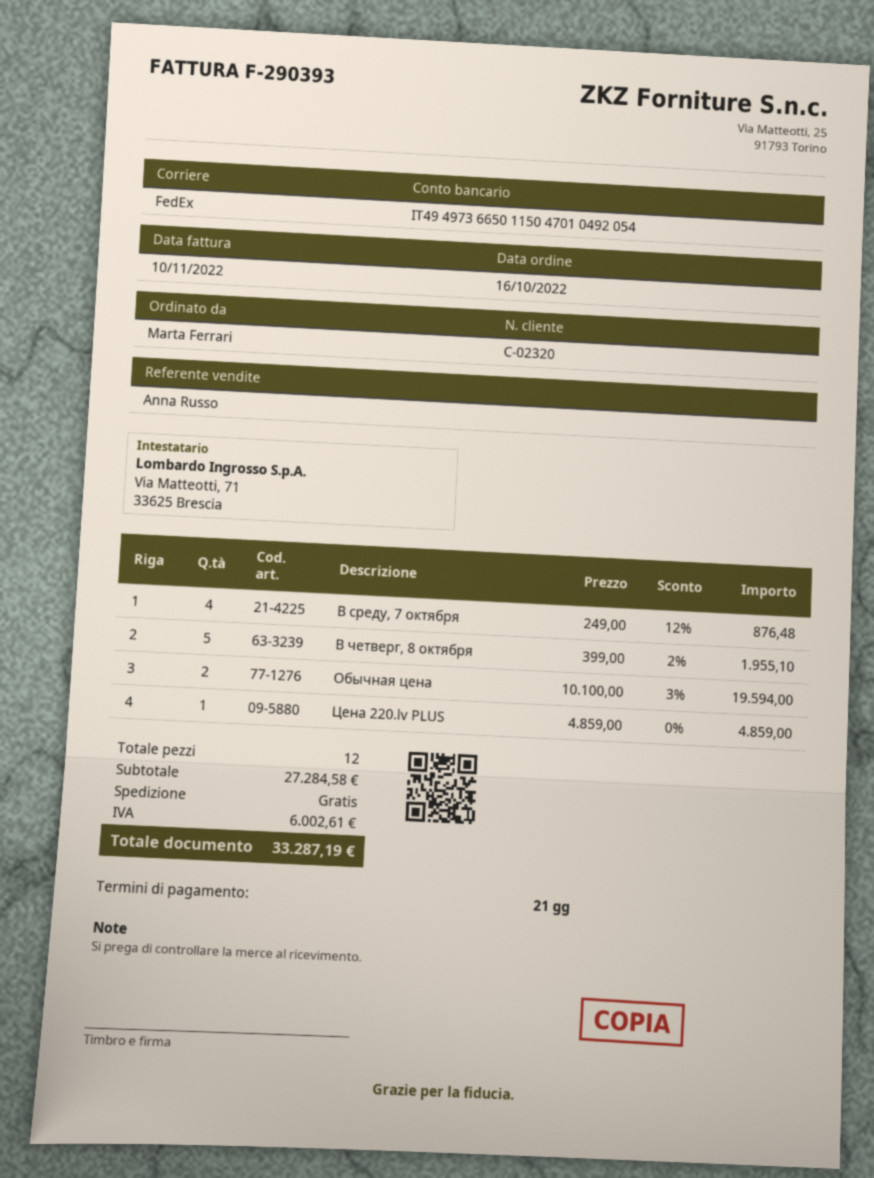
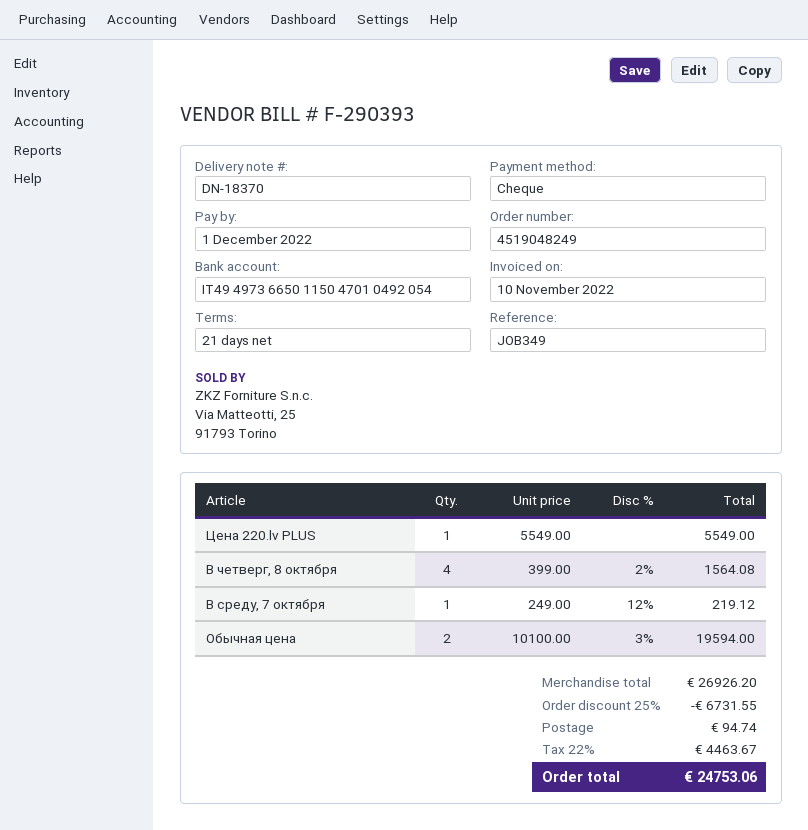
В среду, 7 октября: 4 x 249.00 - 12% = 876.48 -> 1 x 249.00 - 12% = 219.12
В четверг, 8 октября: 5 x 399.00 - 2% = 1955.10 -> 4 x 399.00 - 2% = 1564.08
Цена 220.lv PLUS: 1 x 4859.00 = 4859.00 -> 1 x 5549.00 = 5549.00
subtotal: 27284.58 -> 26926.20
discount: none -> 25% = 6731.55
shipping: 0.00 -> 94.74
tax: 6002.61 -> 4463.67
total: 33287.19 -> 24753.06

